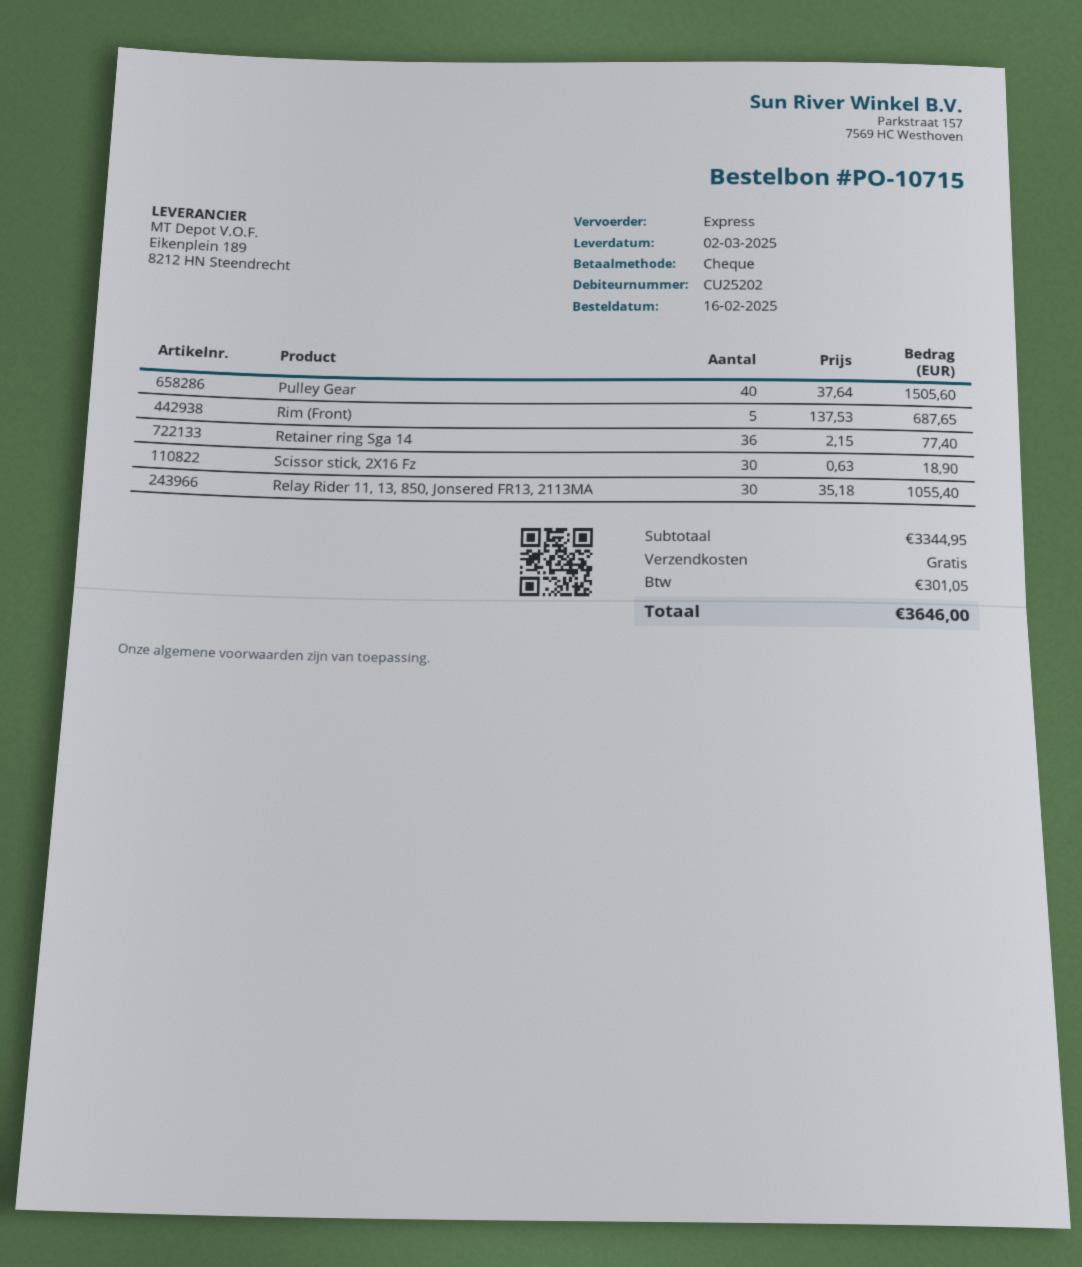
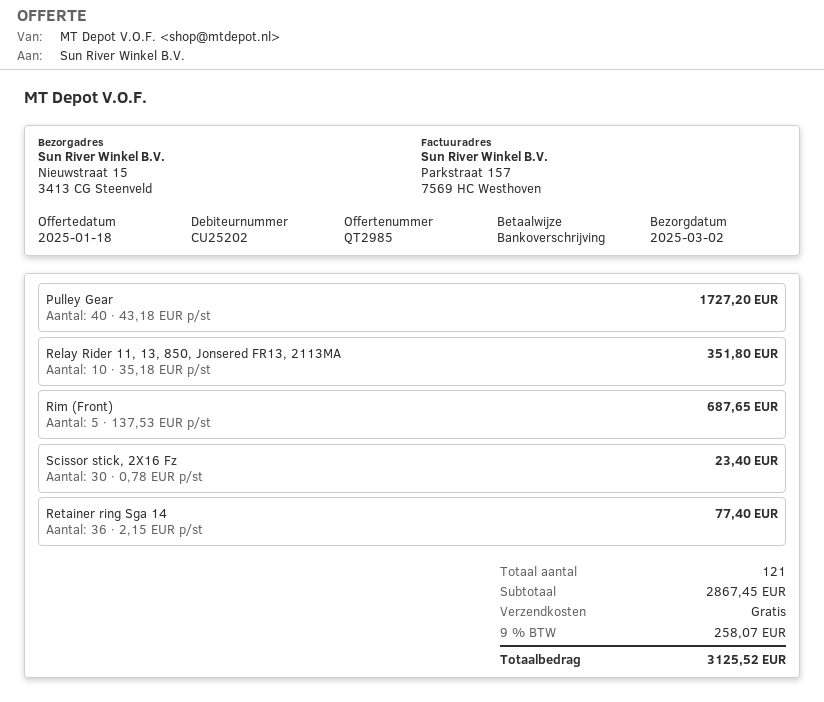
payment method: cheque -> bank transfer
Pulley Gear: 40 x 37.64 = 1505.60 -> 40 x 43.18 = 1727.20
Scissor stick, 2X16 Fz: 30 x 0.63 = 18.90 -> 30 x 0.78 = 23.40
Relay Rider 11, 13, 850, Jonsered FR13, 2113MA: 30 x 35.18 = 1055.40 -> 10 x 35.18 = 351.80
subtotal: 3344.95 -> 2867.45
tax: 301.05 -> 258.07
total: 3646.00 -> 3125.52

